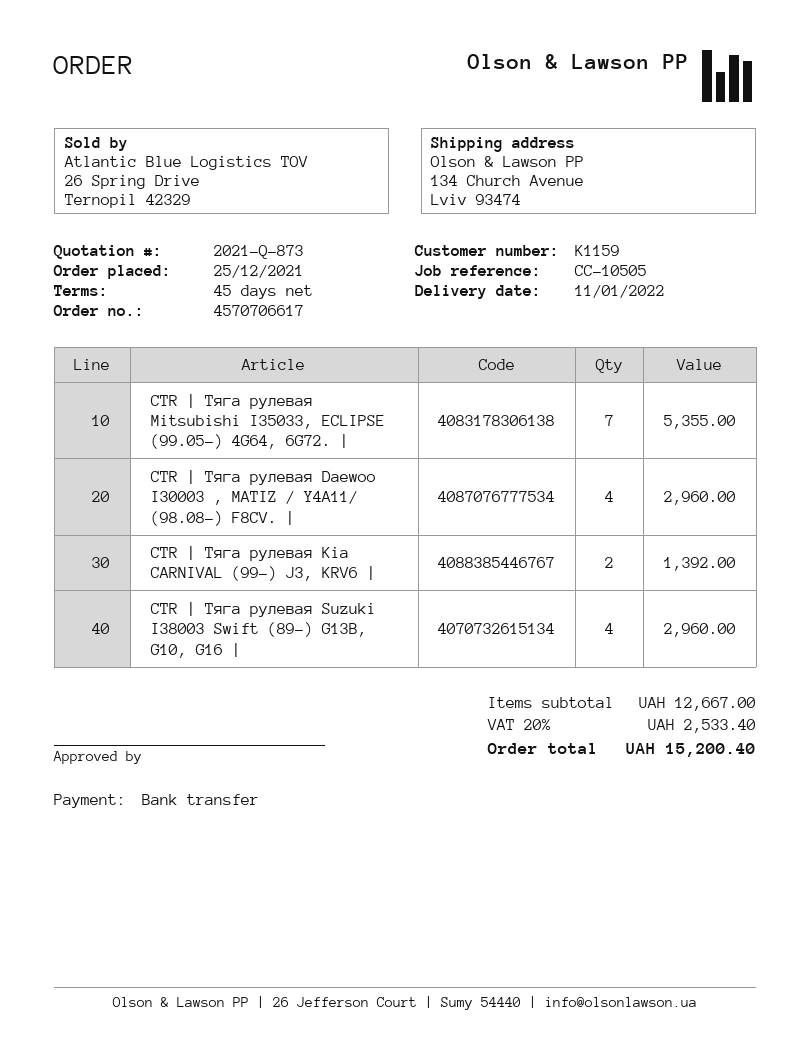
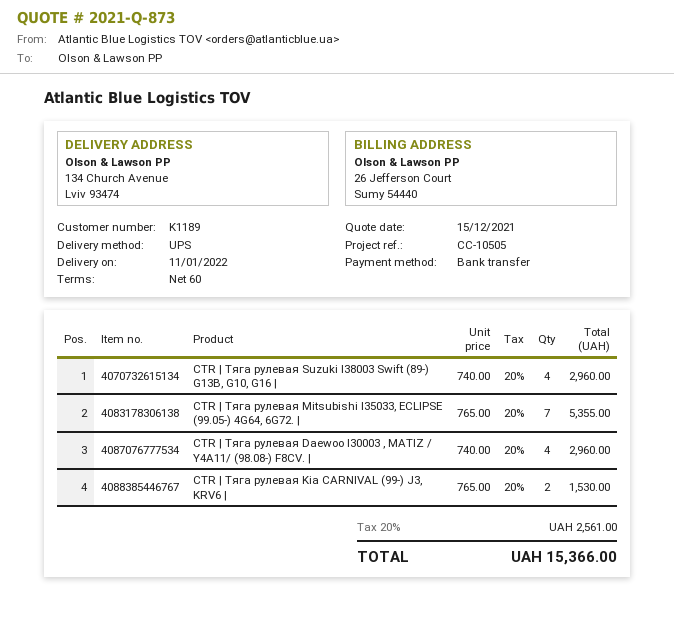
payment terms: 45 days -> 60 days
customer number: K1159 -> K1189
CTR | Тяга рулевая Kia CARNIVAL (99-) J3, KRV6 |: 2 for 1392.00 -> 2 for 1530.00
tax: 20% = 2533.40 -> 20% = 2561.00
total: 15200.40 -> 15366.00

